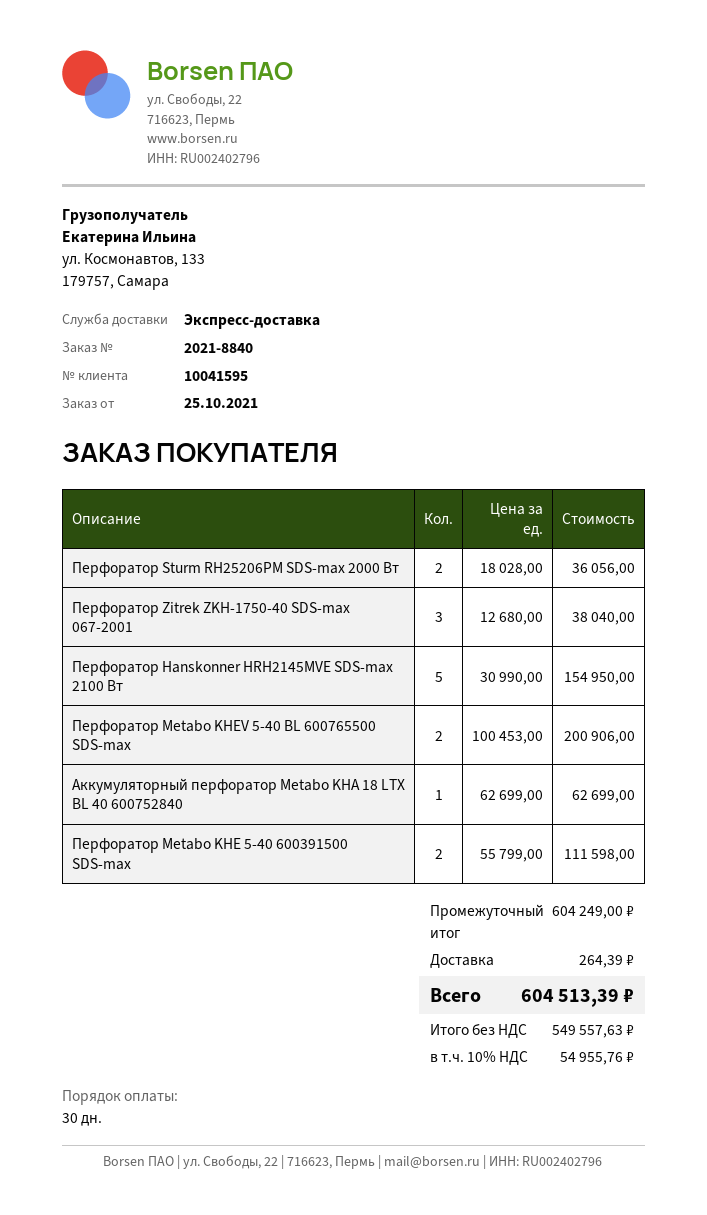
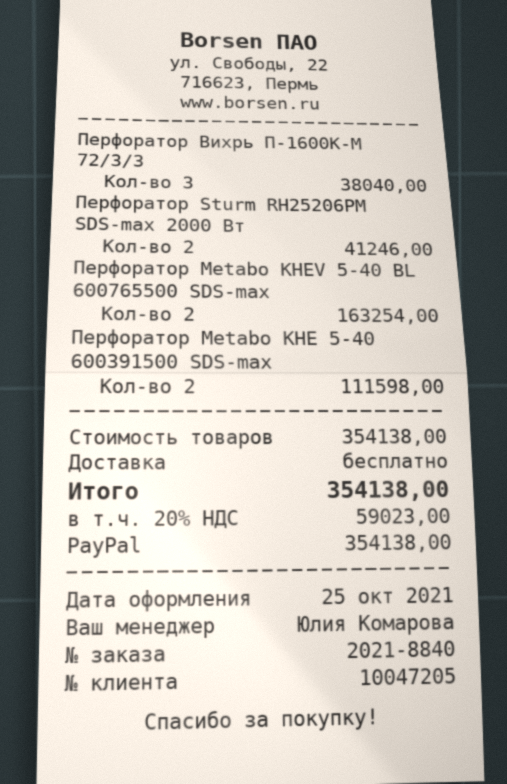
customer number: 10041595 -> 10047205
Перфоратор Sturm RH25206PM SDS-max 2000 Вт: 2 for 36056.00 -> 2 for 41246.00
Перфоратор Zitrek ZKH-1750-40 SDS-max 067-2001: 3 for 38040.00 -> none
Перфоратор Hanskonner HRH2145MVE SDS-max 2100 Вт: 5 for 154950.00 -> none
Перфоратор Metabo KHEV 5-40 BL 600765500 SDS-max: 2 for 200906.00 -> 2 for 163254.00
Аккумуляторный перфоратор Metabo KHA 18 LTX BL 40 600752840: 1 for 62699.00 -> none
Перфоратор Вихрь П-1600К-М 72/3/3: none -> 3 for 38040.00
subtotal: 604249.00 -> 354138.00
shipping: 264.39 -> 0.00
tax: 10% = 54955.76 -> 20% = 59023.00
total: 604513.39 -> 354138.00

